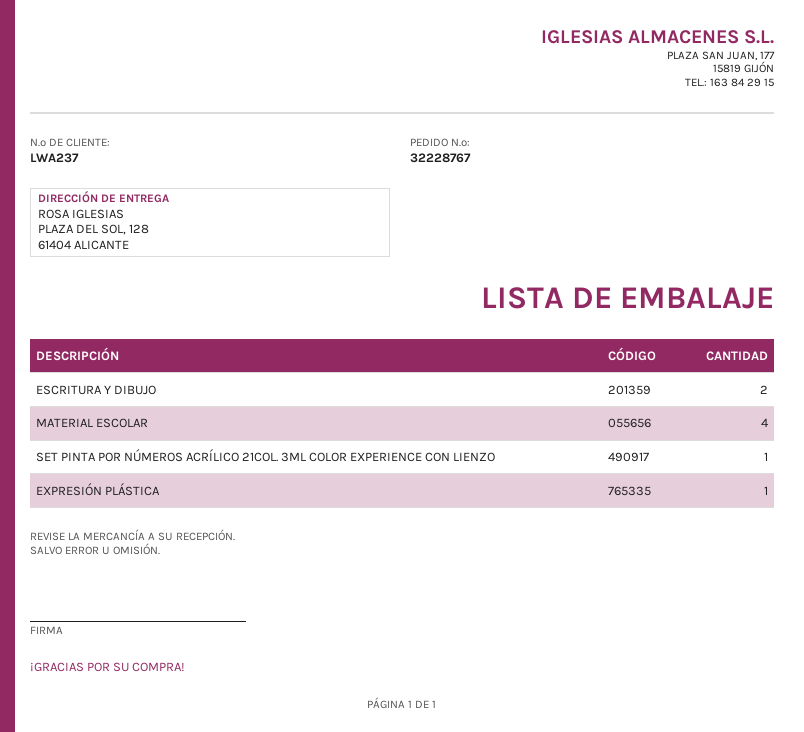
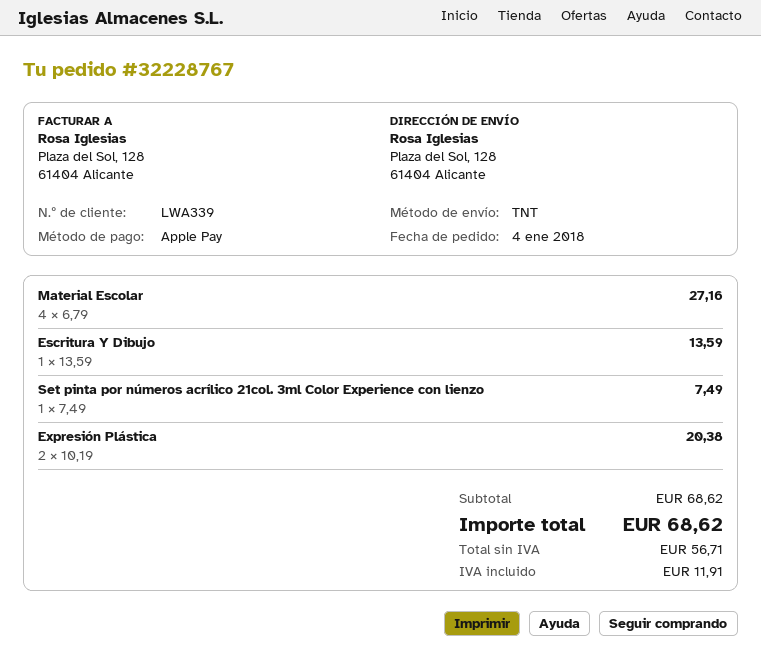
customer number: LWA237 -> LWA339
ESCRITURA Y DIBUJO: 2 -> 1
EXPRESIÓN PLÁSTICA: 1 -> 2

